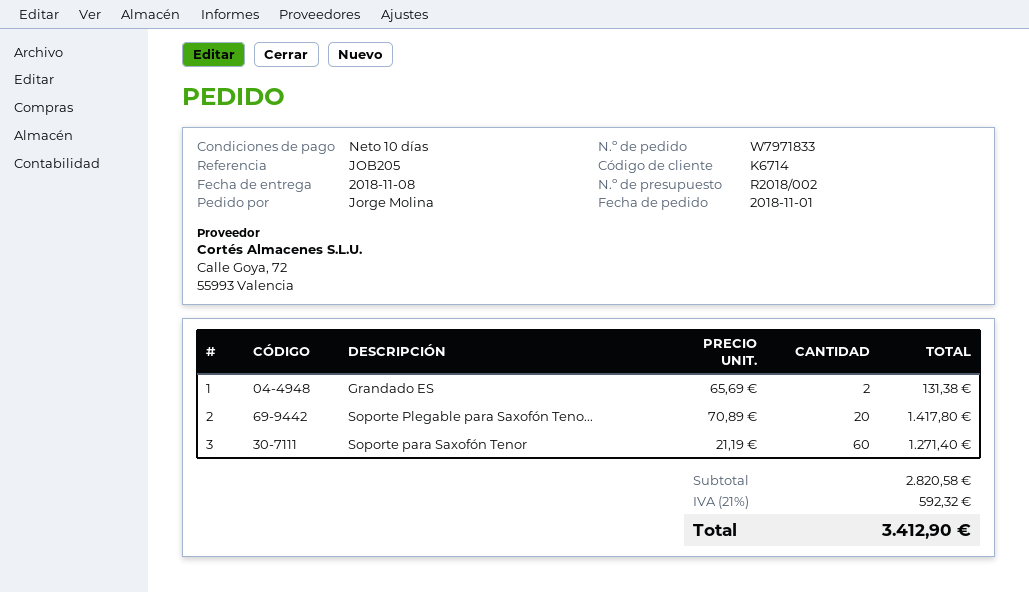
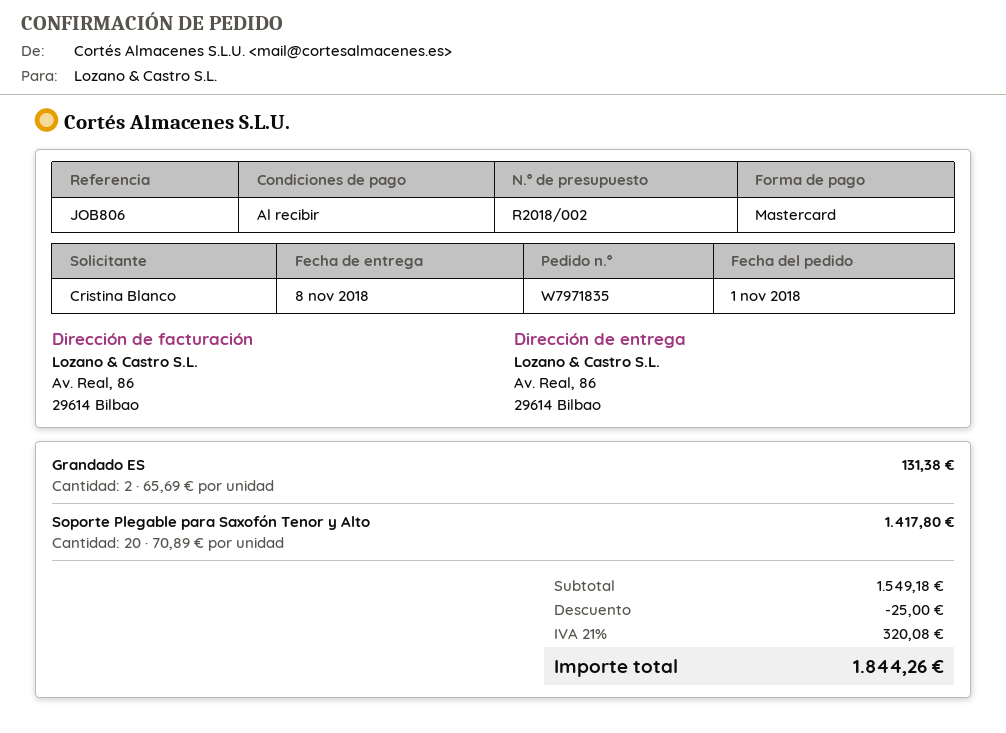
order number: W7971833 -> W7971835
payment terms: 10 days -> on receipt
reference: JOB205 -> JOB806
ordered by: Jorge Molina -> Cristina Blanco
Soporte para Saxofón Tenor: 60 x 21.19 = 1271.40 -> none
subtotal: 2820.58 -> 1549.18
discount: none -> 25.00
tax: 21% = 592.32 -> 21% = 320.08
total: 3412.90 -> 1844.26

